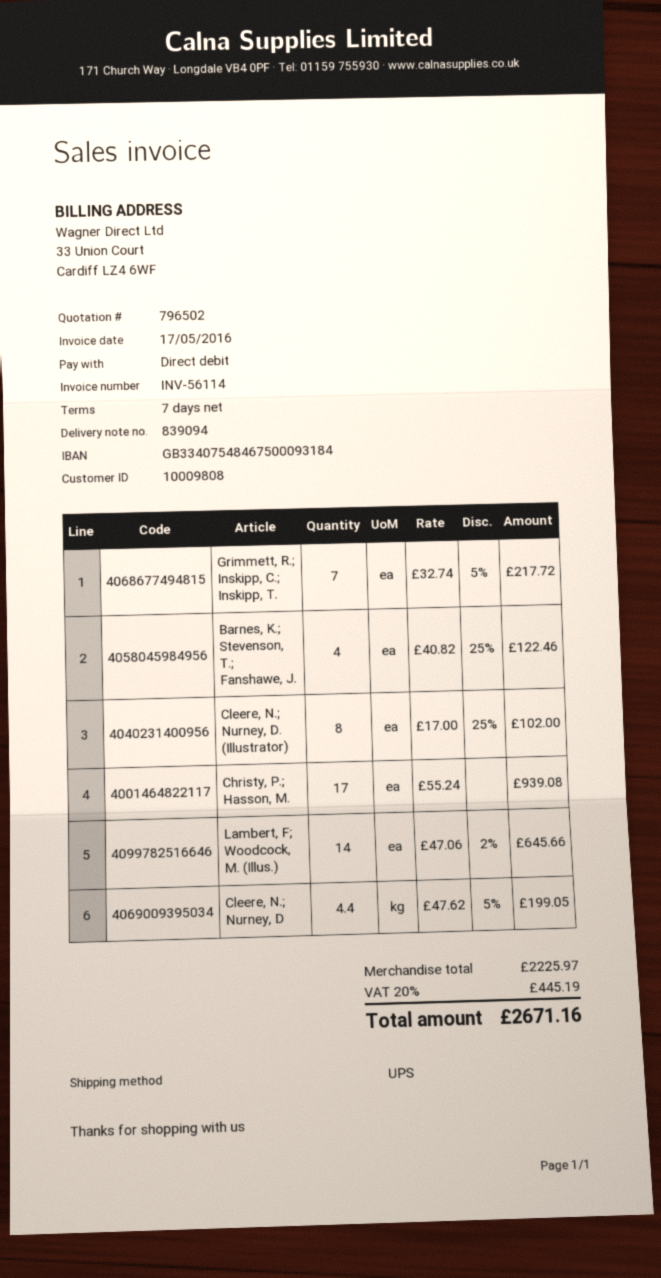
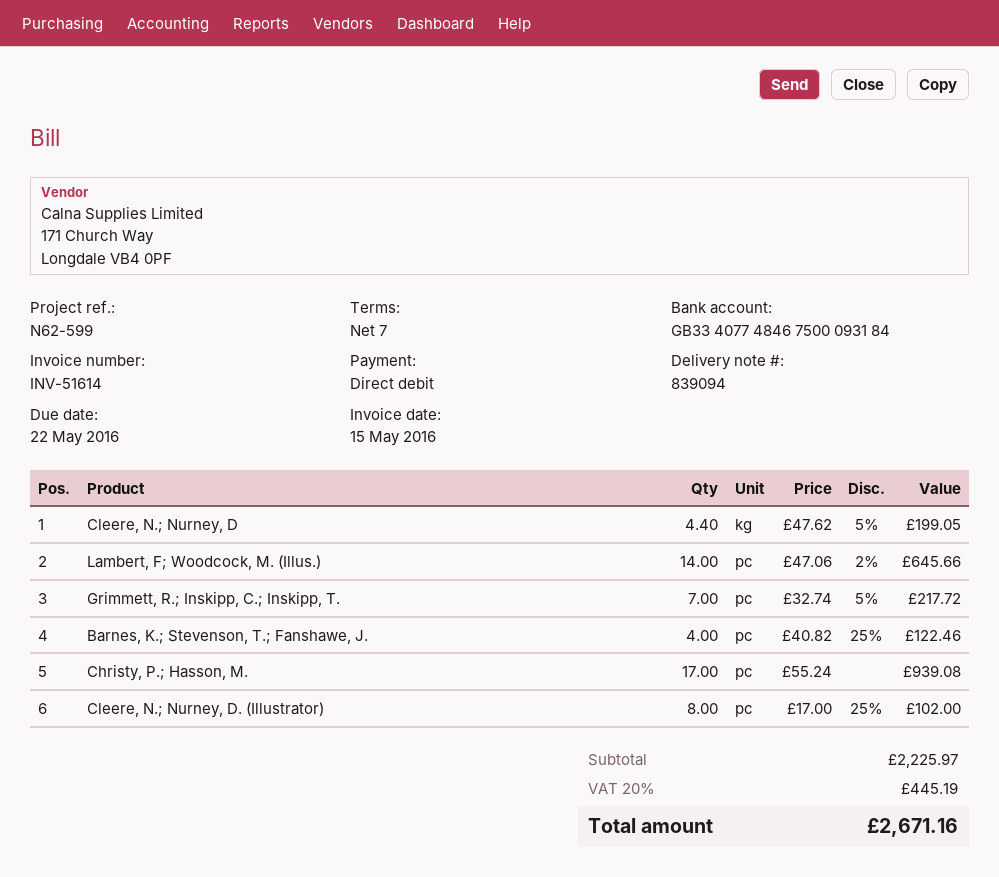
invoice number: INV-56114 -> INV-51614
invoice date: 2016-05-17 -> 2016-05-15
bank account: GB33407548467500093184 -> GB33407748467500093184

